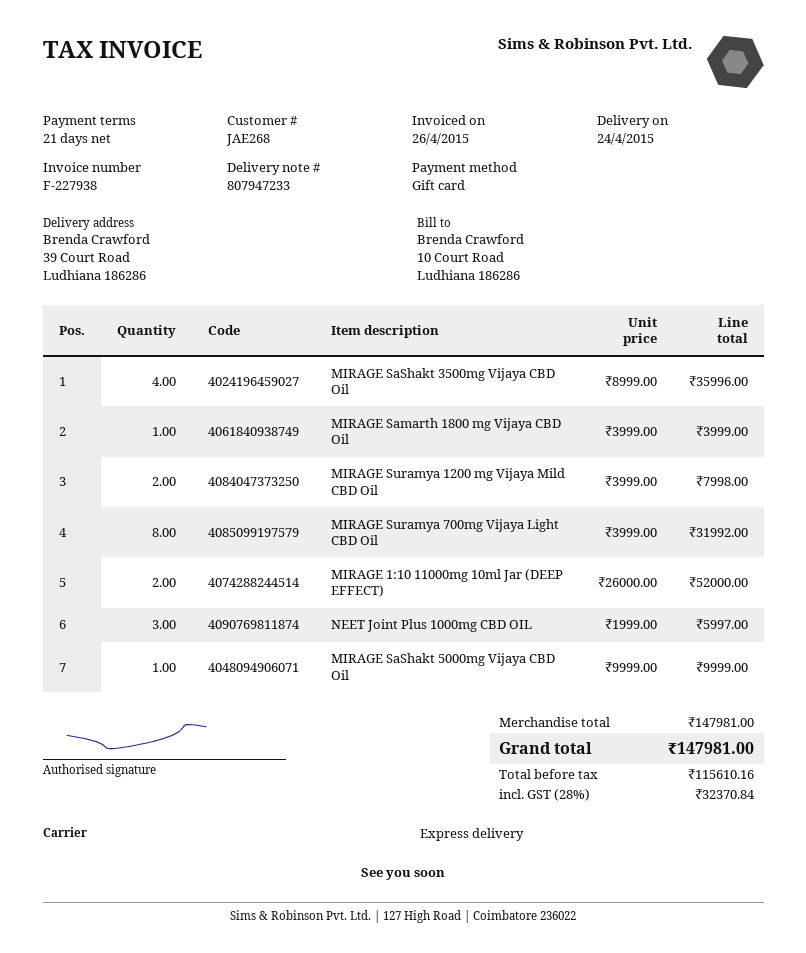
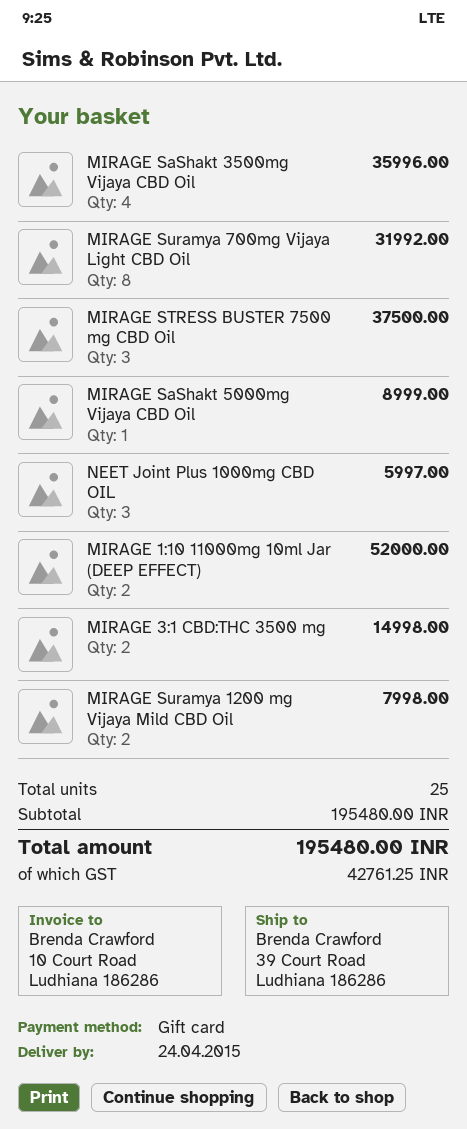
MIRAGE Samarth 1800 mg Vijaya CBD Oil: 1 for 3999.00 -> none
MIRAGE SaShakt 5000mg Vijaya CBD Oil: 1 for 9999.00 -> 1 for 8999.00
MIRAGE STRESS BUSTER 7500 mg CBD Oil: none -> 3 for 37500.00
MIRAGE 3:1 CBD:THC 3500 mg: none -> 2 for 14998.00
subtotal: 147981.00 -> 195480.00
tax: 32370.84 -> 42761.25
total: 147981.00 -> 195480.00

